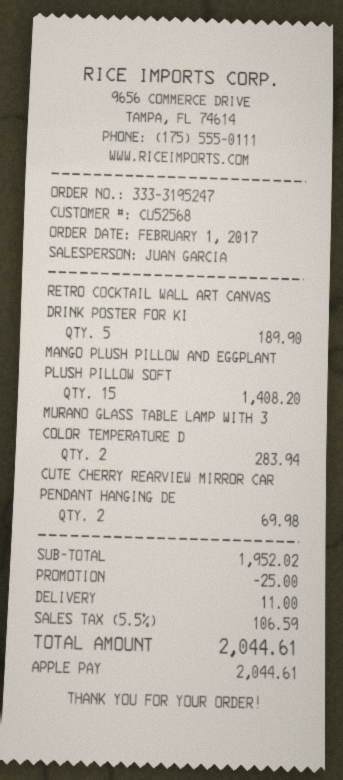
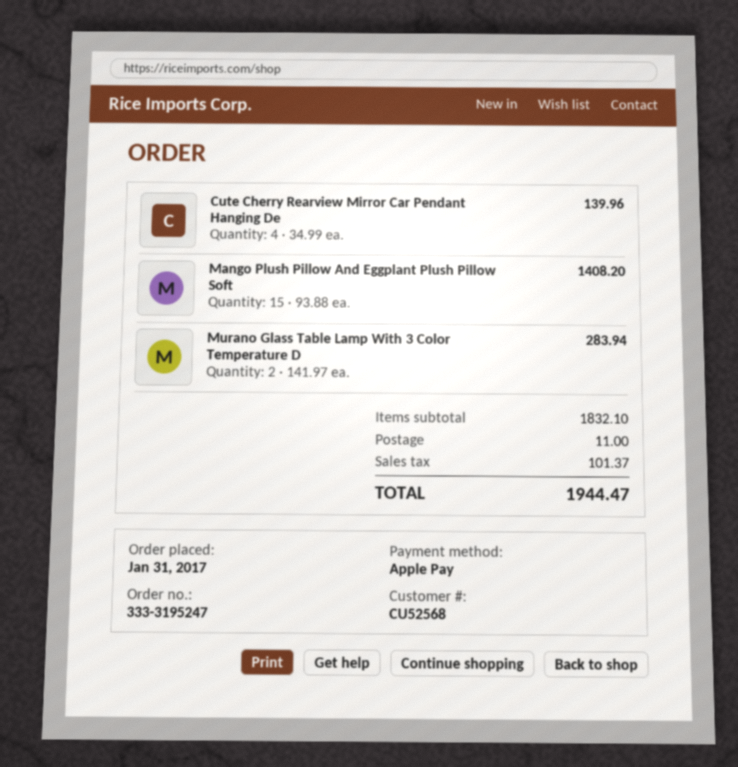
order date: 2017-02-01 -> 2017-01-31
RETRO COCKTAIL WALL ART CANVAS DRINK POSTER FOR KI: 5 for 189.90 -> none
CUTE CHERRY REARVIEW MIRROR CAR PENDANT HANGING DE: 2 for 69.98 -> 4 for 139.96
subtotal: 1952.02 -> 1832.10
discount: 25.00 -> none
tax: 106.59 -> 101.37
total: 2044.61 -> 1944.47

